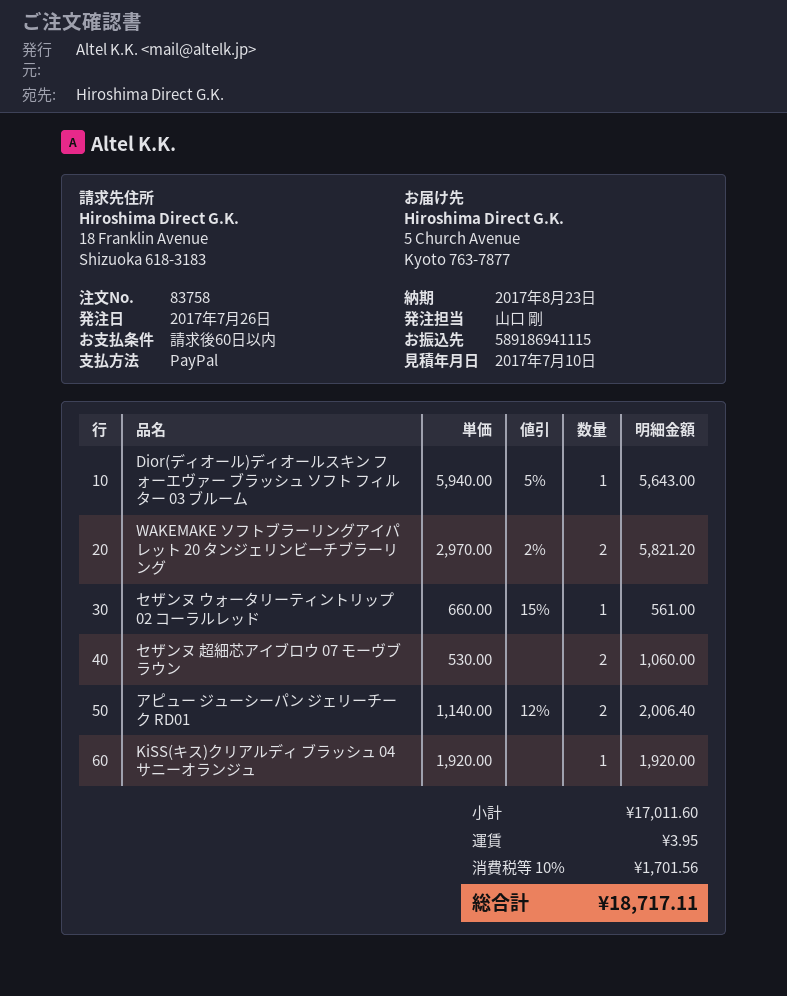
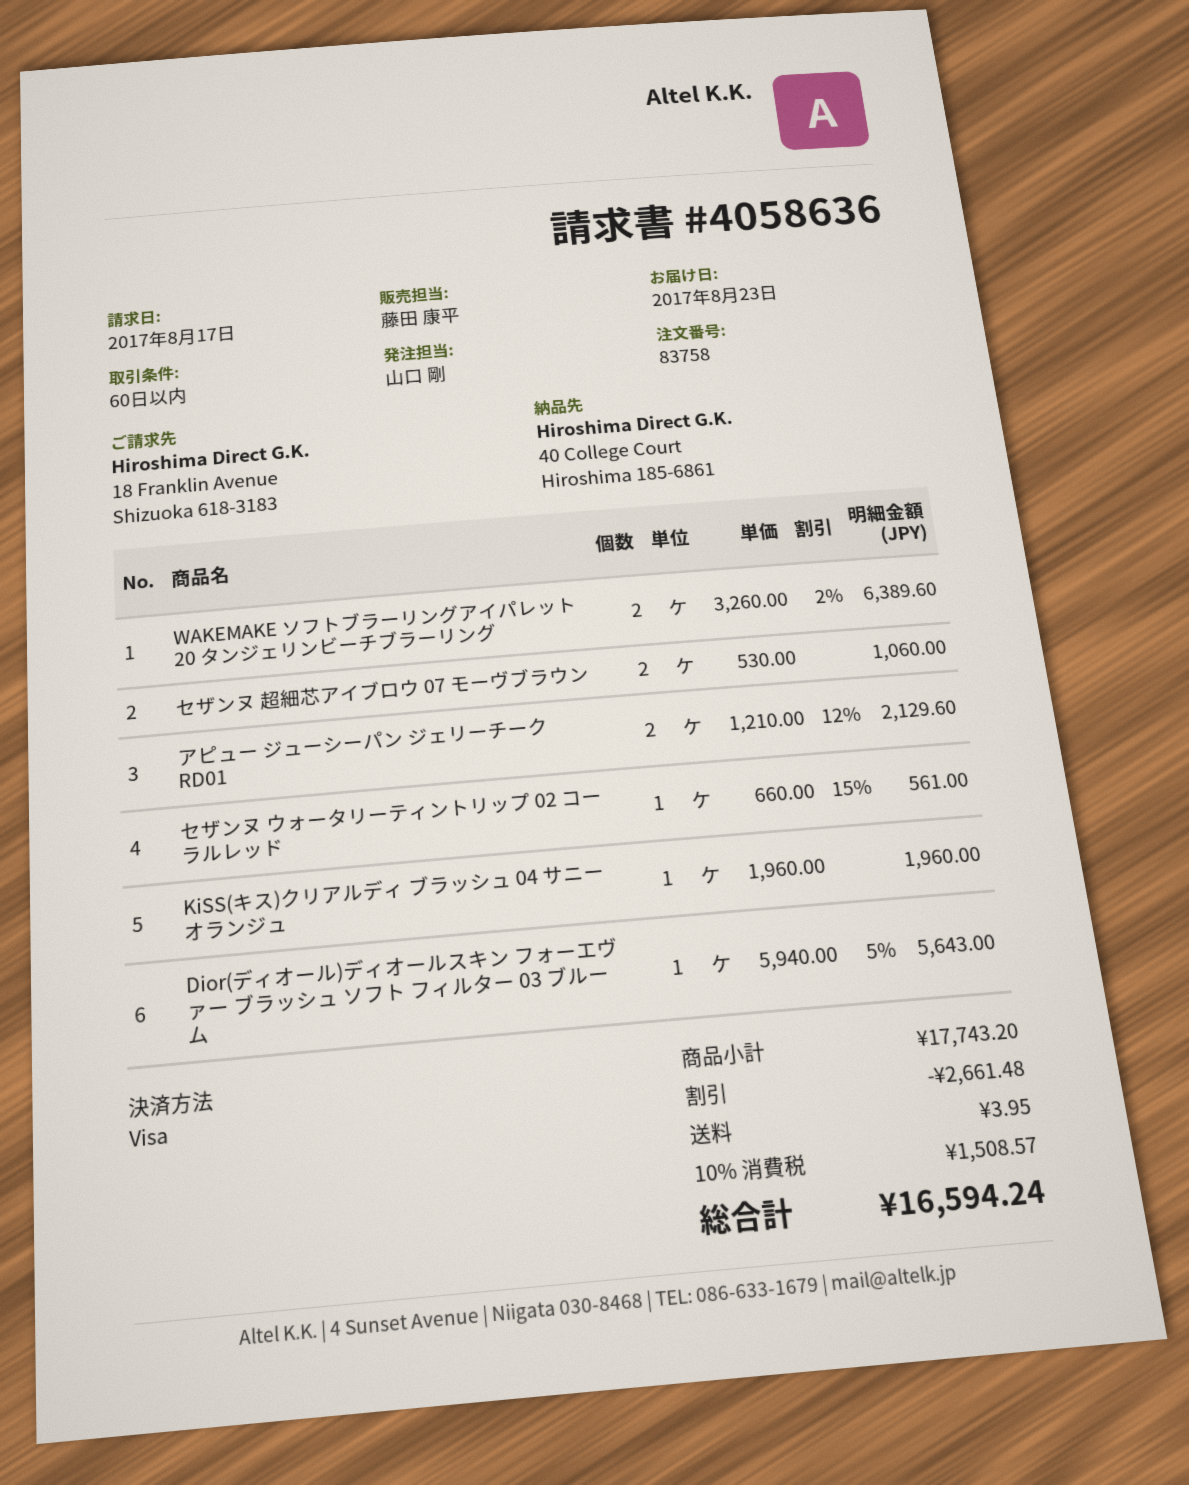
payment method: PayPal -> Visa
ship to: 5 Church Avenue, Kyoto 763-7877 -> 40 College Court, Hiroshima 185-6861
WAKEMAKE ソフトブラーリングアイパレット 20 タンジェリンビーチブラーリング: 2 x 2970.00 - 2% = 5821.20 -> 2 x 3260.00 - 2% = 6389.60
アピュー ジューシーパン ジェリーチーク RD01: 2 x 1140.00 - 12% = 2006.40 -> 2 x 1210.00 - 12% = 2129.60
KiSS(キス)クリアルディ ブラッシュ 04 サニーオランジュ: 1 x 1920.00 = 1920.00 -> 1 x 1960.00 = 1960.00
subtotal: 17011.60 -> 17743.20
discount: none -> 2661.48
tax: 10% = 1701.56 -> 10% = 1508.57
total: 18717.11 -> 16594.24

